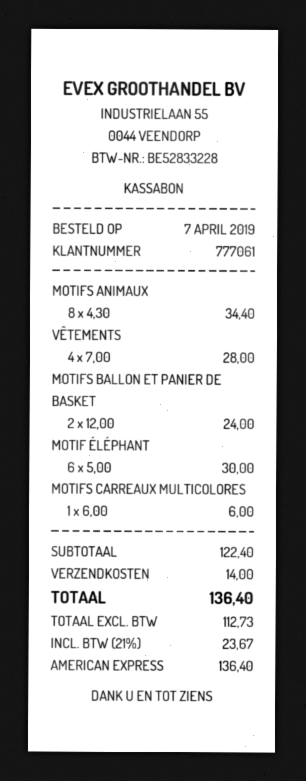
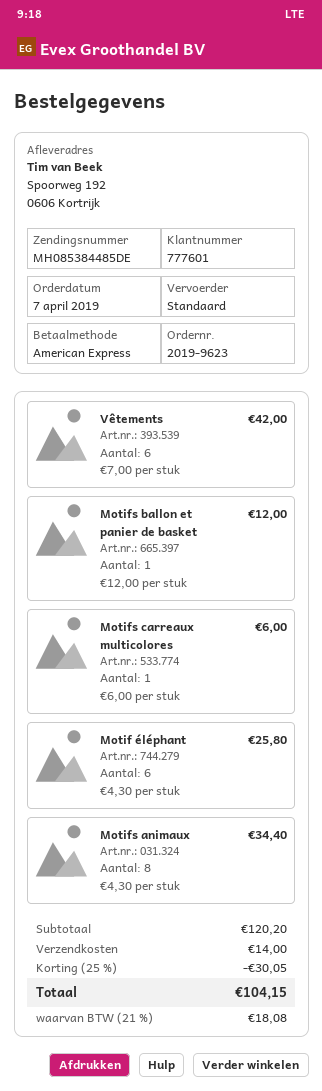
customer number: 777061 -> 777601
VÊTEMENTS: 4 x 7.00 = 28.00 -> 6 x 7.00 = 42.00
MOTIFS BALLON ET PANIER DE BASKET: 2 x 12.00 = 24.00 -> 1 x 12.00 = 12.00
MOTIF ÉLÉPHANT: 6 x 5.00 = 30.00 -> 6 x 4.30 = 25.80
subtotal: 122.40 -> 120.20
discount: none -> 25% = 30.05
tax: 21% = 23.67 -> 21% = 18.08
total: 136.40 -> 104.15

